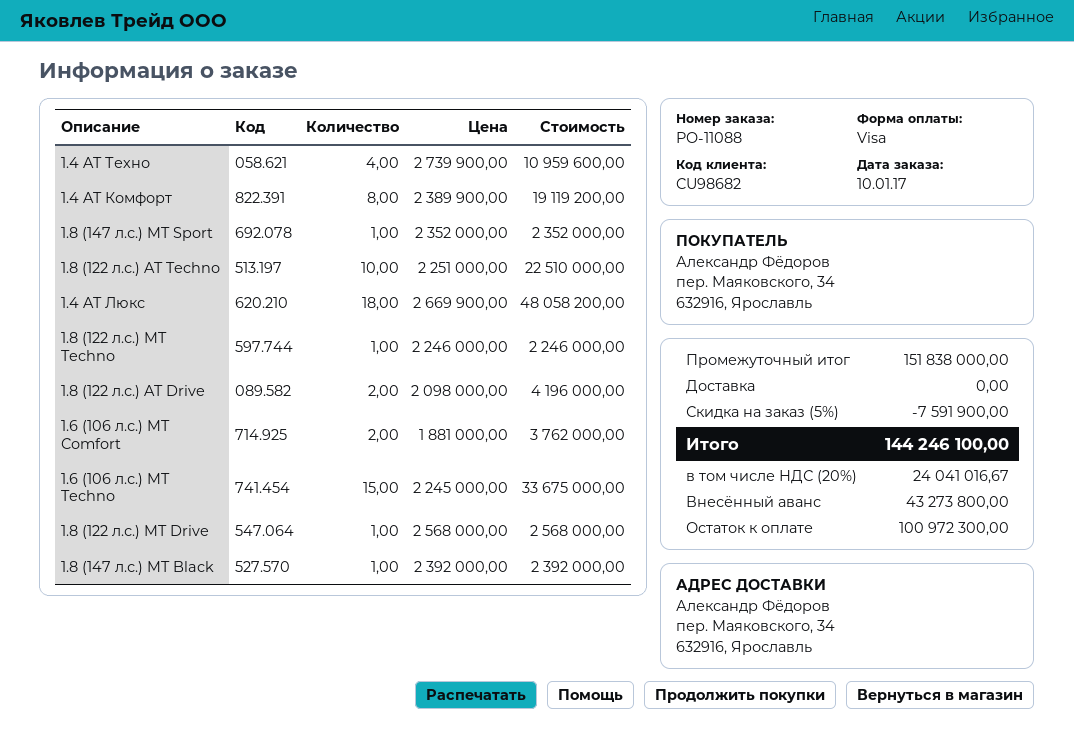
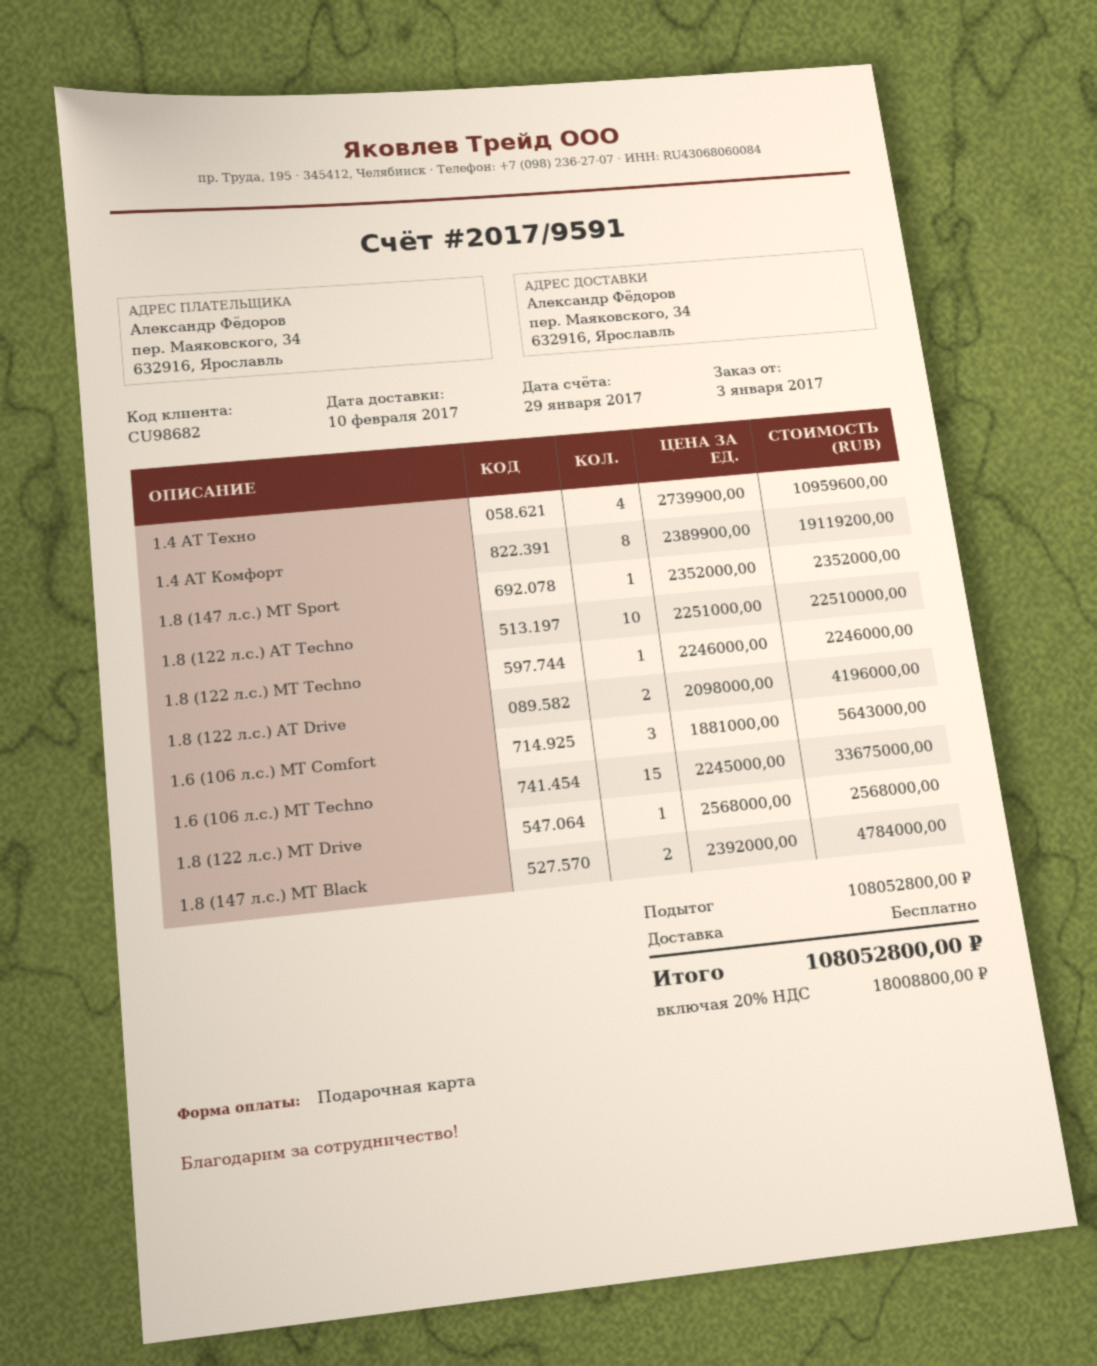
order date: 2017-01-10 -> 2017-01-03
payment method: Visa -> gift card
1.4 AT Люкс: 18 x 2669900.00 = 48058200.00 -> none
1.6 (106 л.с.) MT Comfort: 2 x 1881000.00 = 3762000.00 -> 3 x 1881000.00 = 5643000.00
1.8 (147 л.с.) MT Black: 1 x 2392000.00 = 2392000.00 -> 2 x 2392000.00 = 4784000.00
subtotal: 151838000.00 -> 108052800.00
discount: 5% = 7591900.00 -> none
tax: 20% = 24041016.67 -> 20% = 18008800.00
total: 144246100.00 -> 108052800.00

